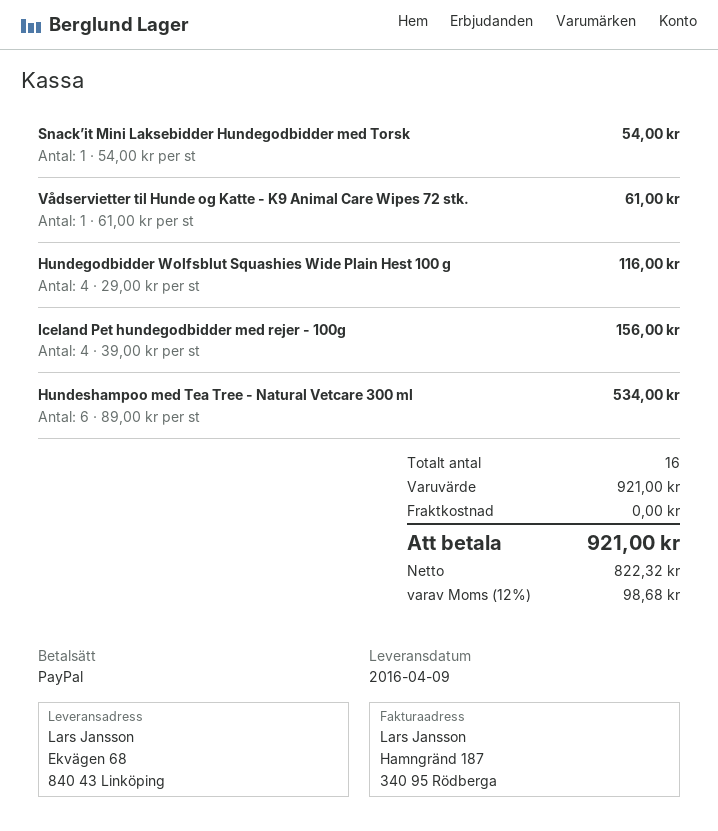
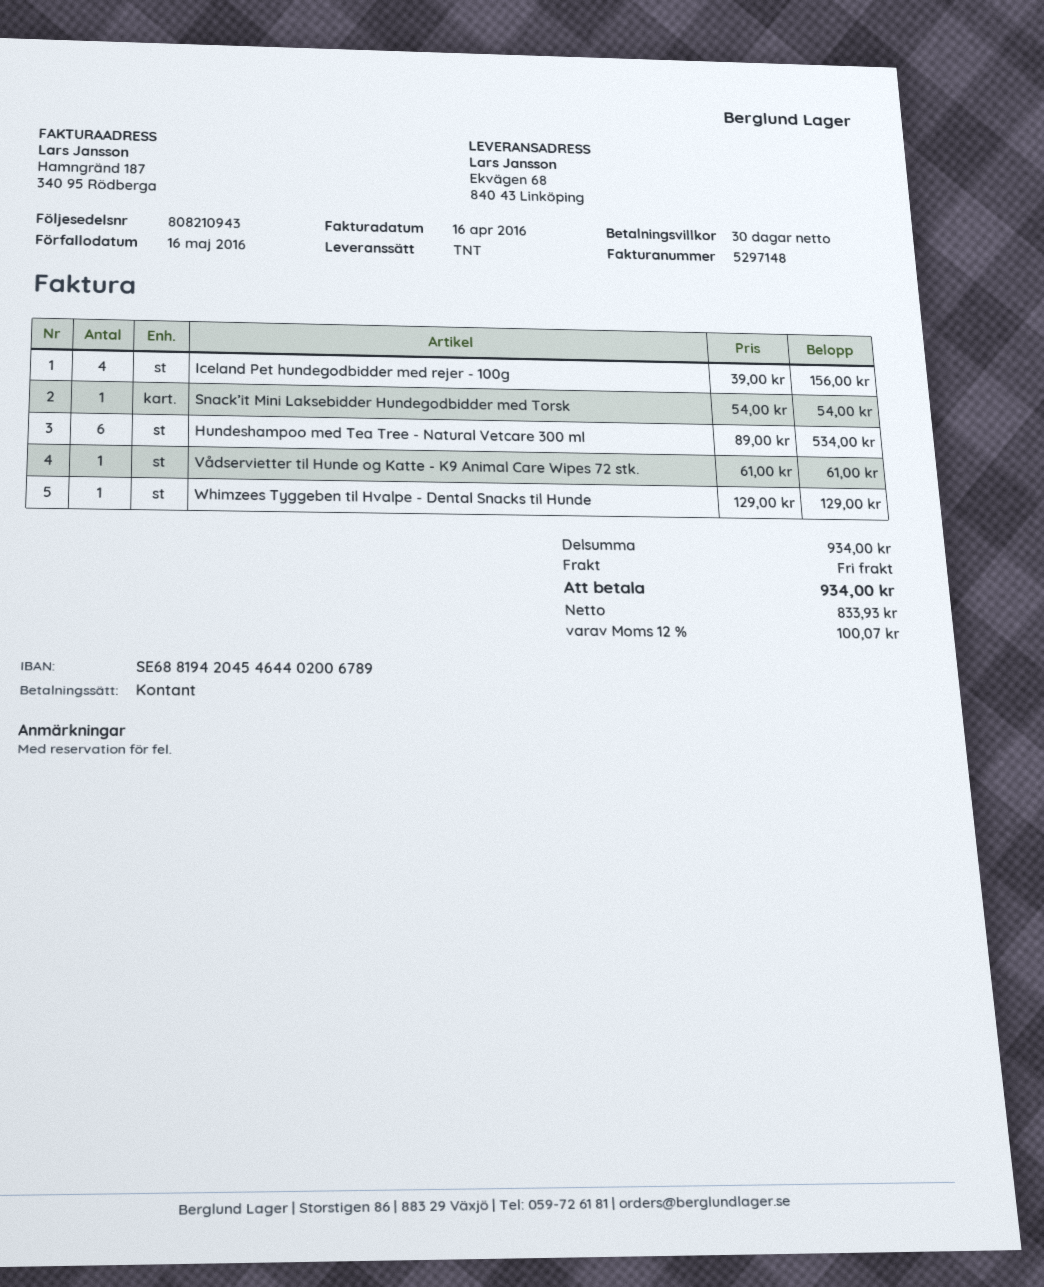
payment method: PayPal -> cash
Hundegodbidder Wolfsblut Squashies Wide Plain Hest 100 g: 4 x 29.00 = 116.00 -> none
Whimzees Tyggeben til Hvalpe - Dental Snacks til Hunde: none -> 1 x 129.00 = 129.00
subtotal: 921.00 -> 934.00
net: 822.32 -> 833.93
tax: 12% = 98.68 -> 12% = 100.07
total: 921.00 -> 934.00

